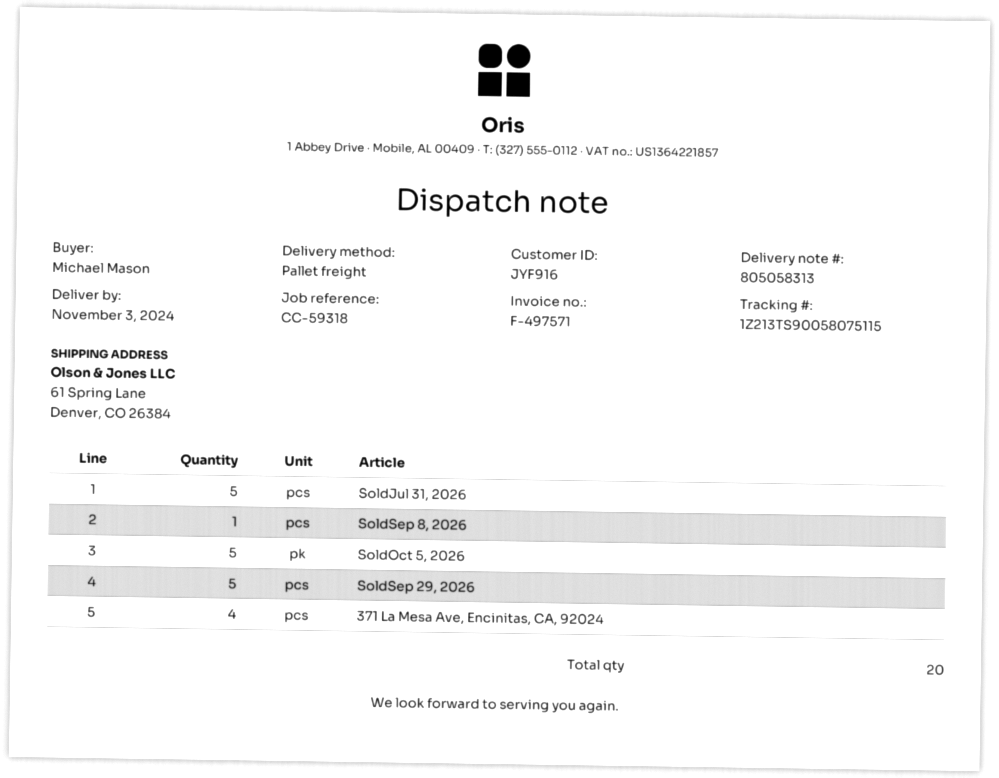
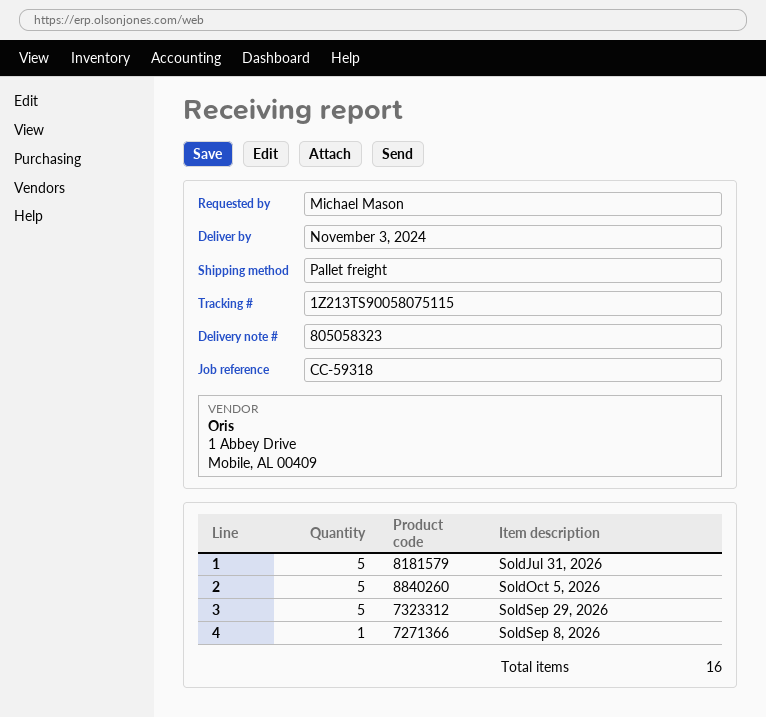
delivery note number: 805058313 -> 805058323
371 La Mesa Ave, Encinitas, CA, 92024: 4 -> none
total quantity: 20 -> 16

